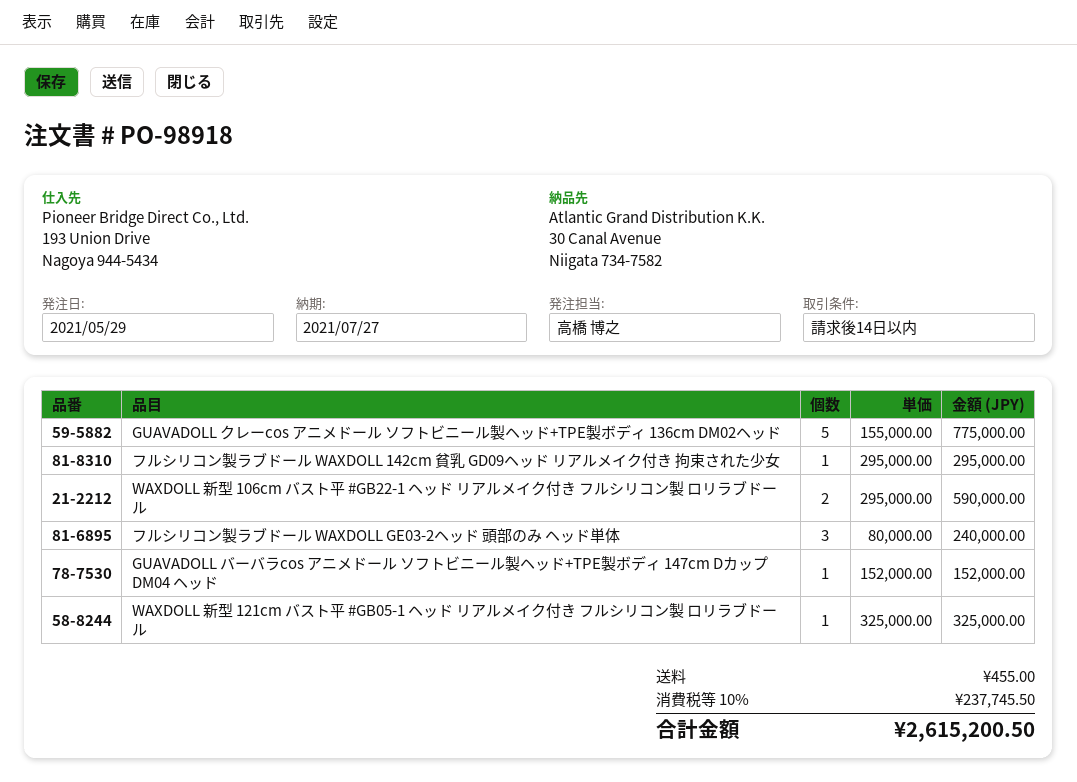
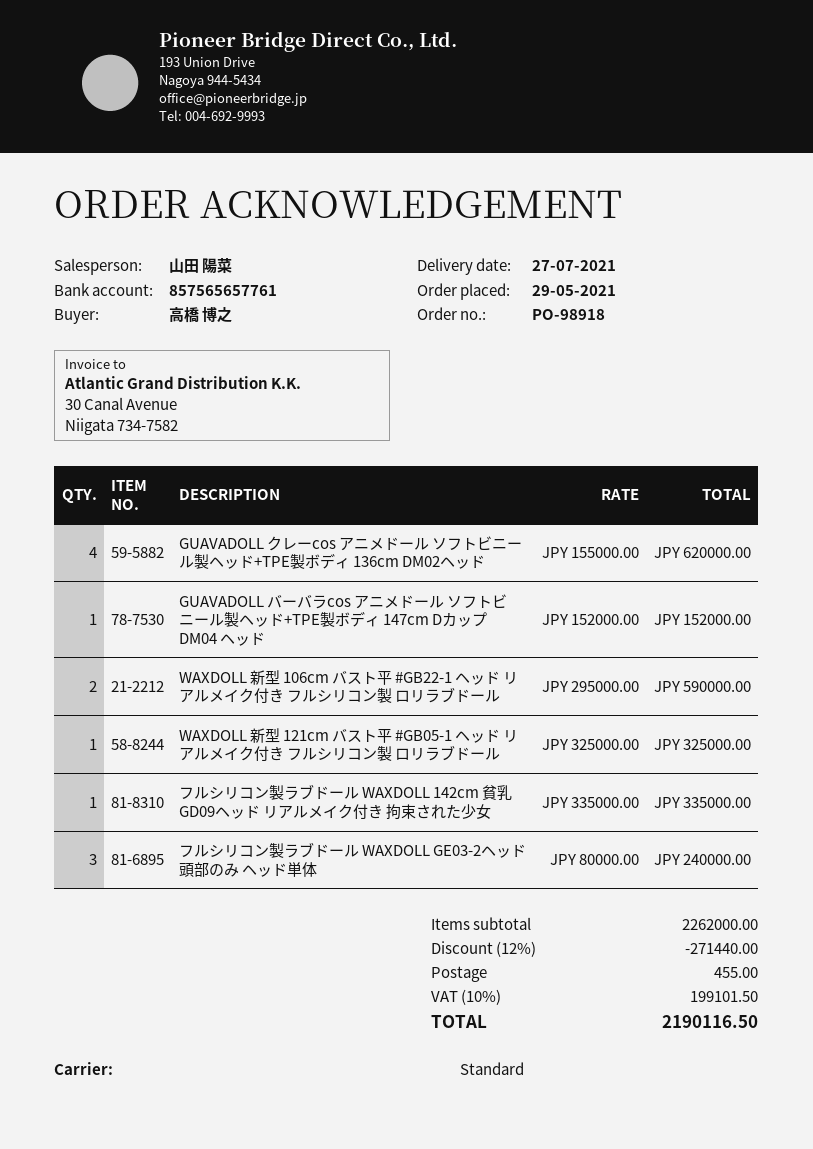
GUAVADOLL クレーcos アニメドール ソフトビニール製ヘッド+TPE製ボディ 136cm DM02ヘッド: 5 x 155000.00 = 775000.00 -> 4 x 155000.00 = 620000.00
フルシリコン製ラブドール WAXDOLL 142cm 貧乳 GD09ヘッド リアルメイク付き 拘束された少女: 1 x 295000.00 = 295000.00 -> 1 x 335000.00 = 335000.00
discount: none -> 12% = 271440.00
tax: 10% = 237745.50 -> 10% = 199101.50
total: 2615200.50 -> 2190116.50

